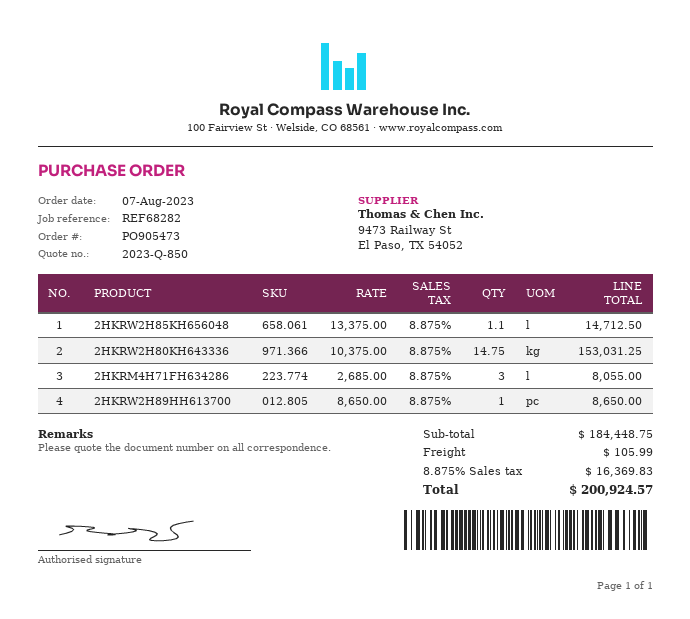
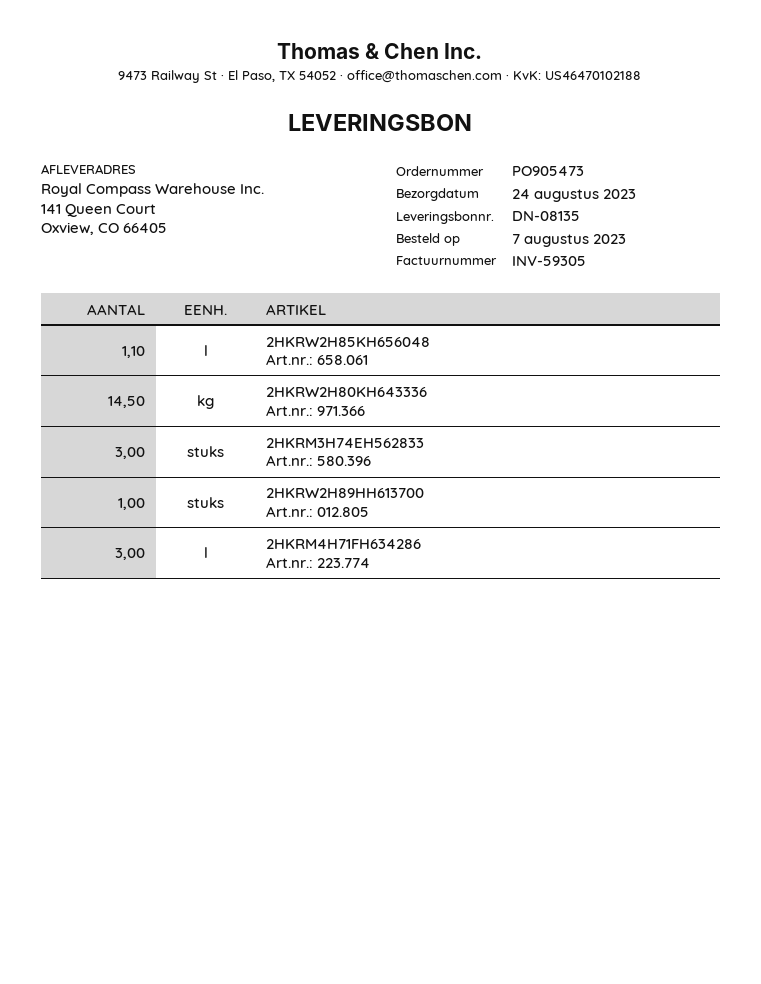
2HKRW2H80KH643336: 14.75 -> 14.5
2HKRM3H74EH562833: none -> 3

